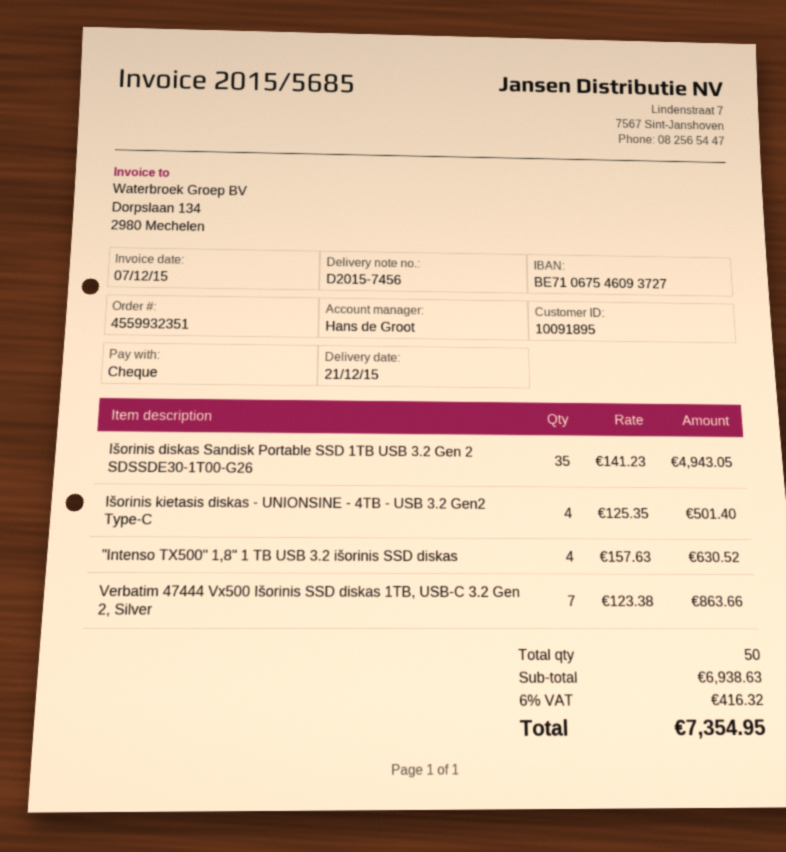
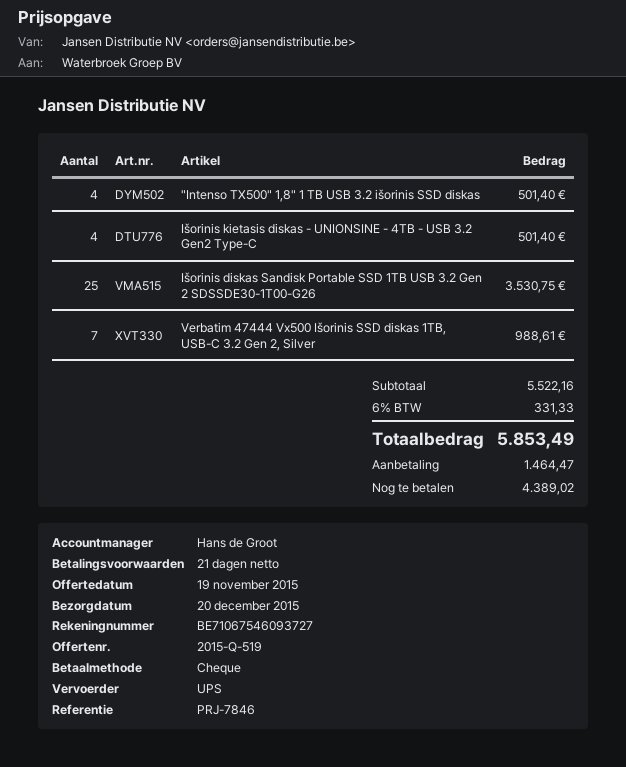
delivery date: 2015-12-21 -> 2015-12-20
Išorinis diskas Sandisk Portable SSD 1TB USB 3.2 Gen 2 SDSSDE30-1T00-G26: 35 for 4943.05 -> 25 for 3530.75
"Intenso TX500" 1,8" 1 TB USB 3.2 išorinis SSD diskas: 4 for 630.52 -> 4 for 501.40
Verbatim 47444 Vx500 Išorinis SSD diskas 1TB, USB-C 3.2 Gen 2, Silver: 7 for 863.66 -> 7 for 988.61
subtotal: 6938.63 -> 5522.16
tax: 6% = 416.32 -> 6% = 331.33
total: 7354.95 -> 5853.49

